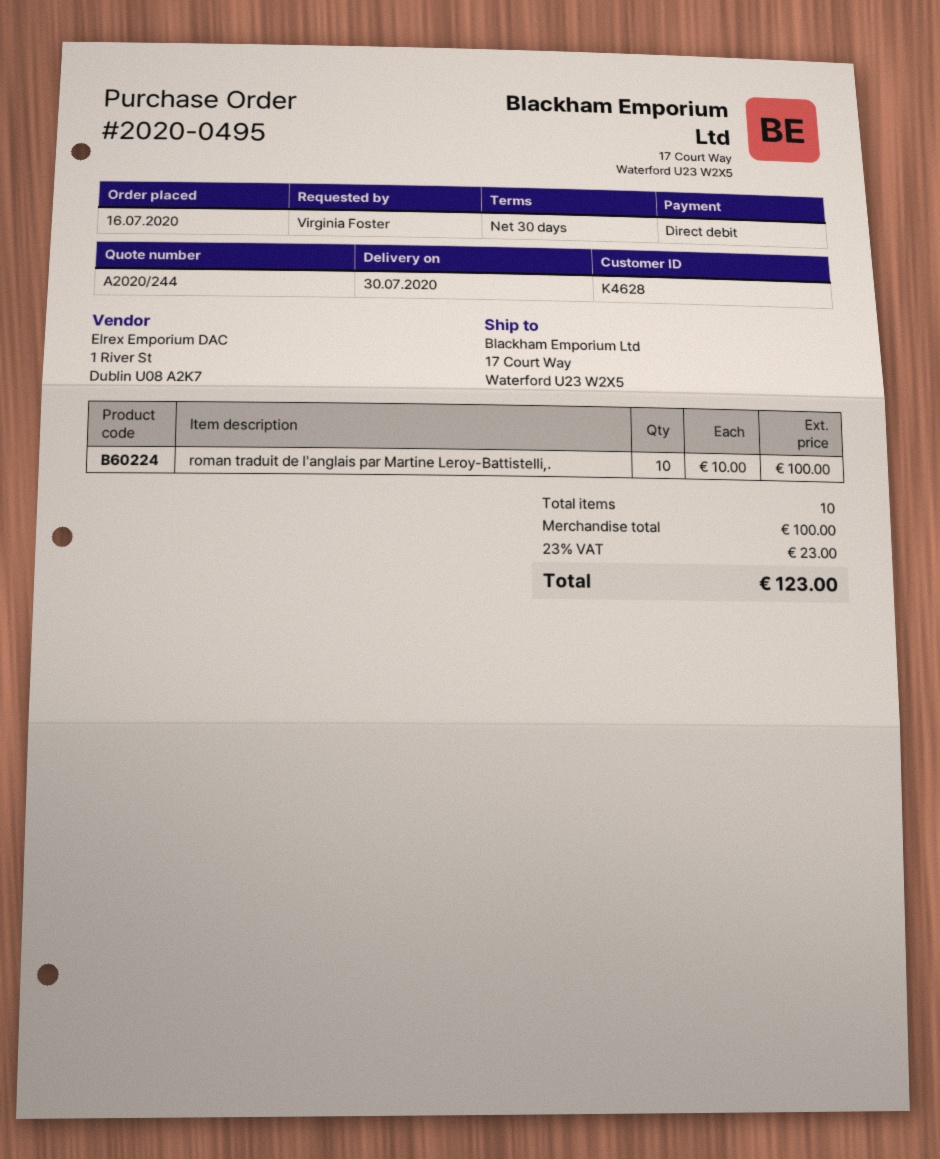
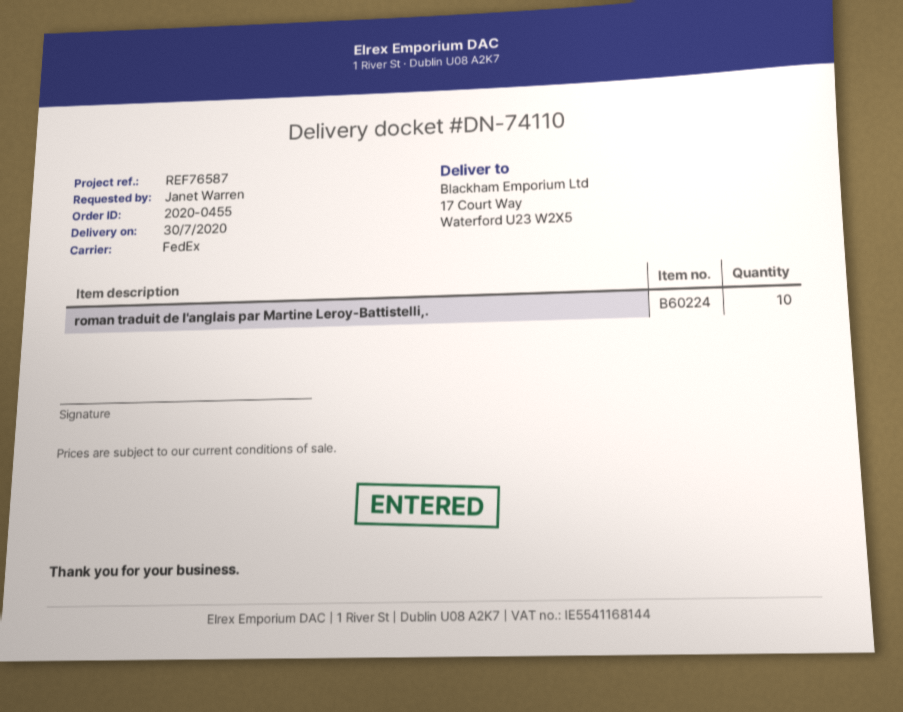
order number: 2020-0495 -> 2020-0455
ordered by: Virginia Foster -> Janet Warren

